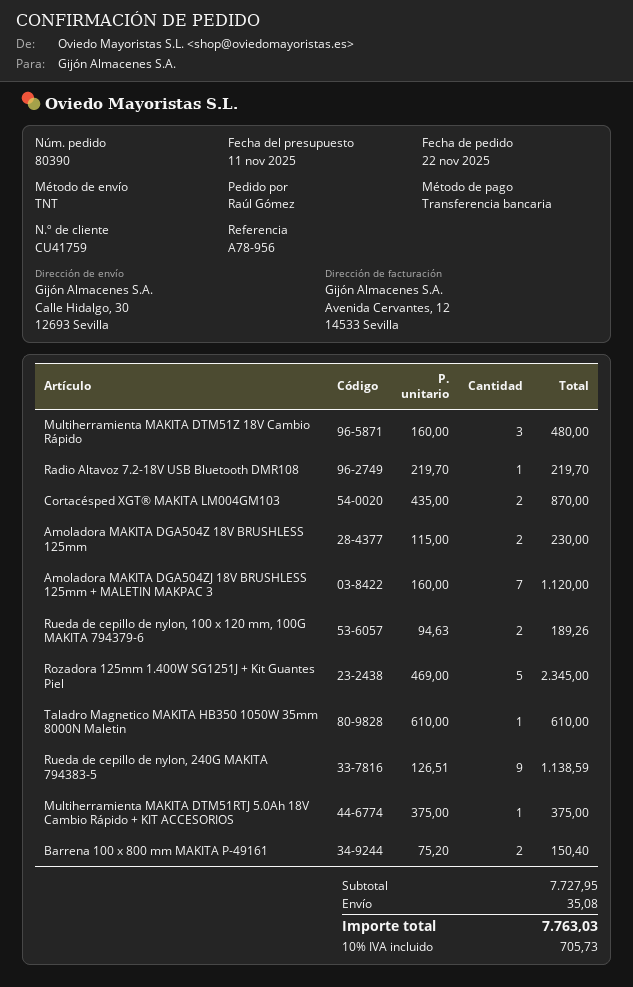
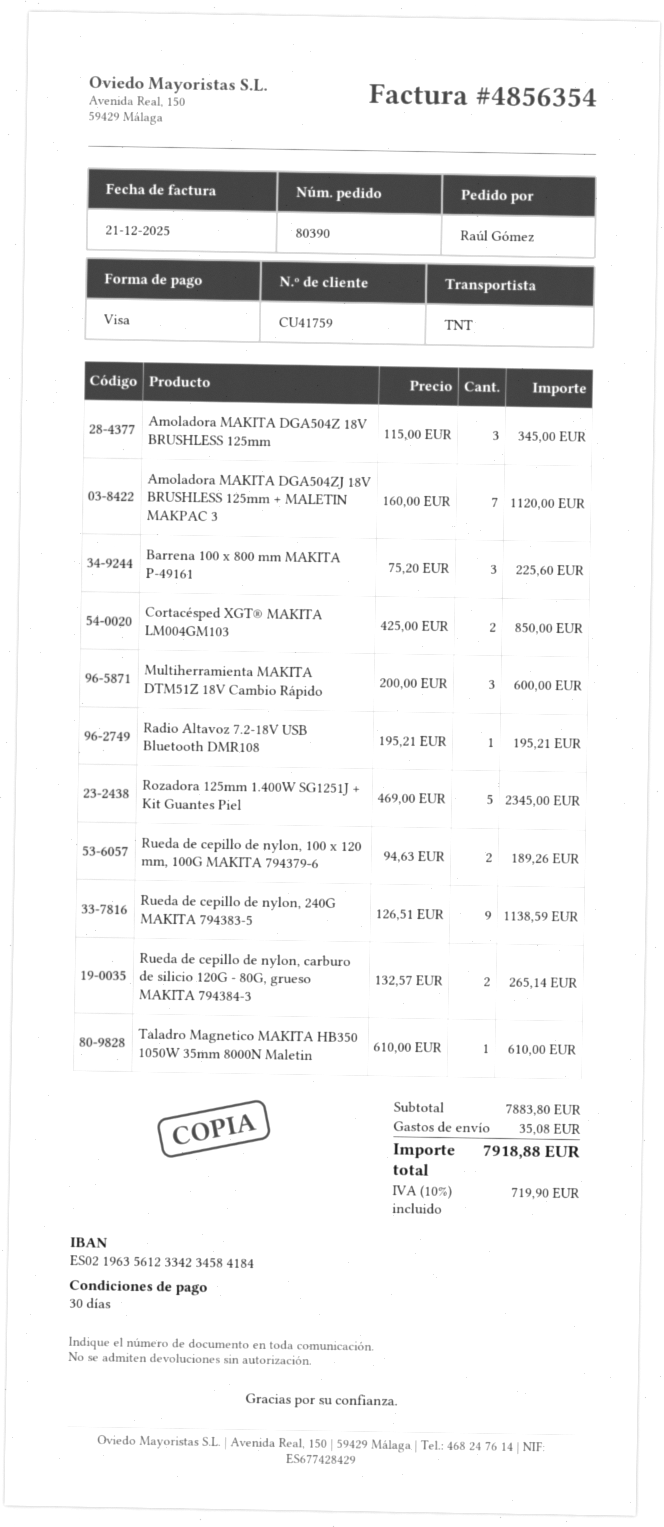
payment method: bank transfer -> Visa
Multiherramienta MAKITA DTM51Z 18V Cambio Rápido: 3 x 160.00 = 480.00 -> 3 x 200.00 = 600.00
Radio Altavoz 7.2-18V USB Bluetooth DMR108: 1 x 219.70 = 219.70 -> 1 x 195.21 = 195.21
Cortacésped XGT® MAKITA LM004GM103: 2 x 435.00 = 870.00 -> 2 x 425.00 = 850.00
Amoladora MAKITA DGA504Z 18V BRUSHLESS 125mm: 2 x 115.00 = 230.00 -> 3 x 115.00 = 345.00
Multiherramienta MAKITA DTM51RTJ 5.0Ah 18V Cambio Rápido + KIT ACCESORIOS: 1 x 375.00 = 375.00 -> none
Barrena 100 x 800 mm MAKITA P-49161: 2 x 75.20 = 150.40 -> 3 x 75.20 = 225.60
Rueda de cepillo de nylon, carburo de silicio 120G - 80G, grueso MAKITA 794384-3: none -> 2 x 132.57 = 265.14
subtotal: 7727.95 -> 7883.80
tax: 10% = 705.73 -> 10% = 719.90
total: 7763.03 -> 7918.88

